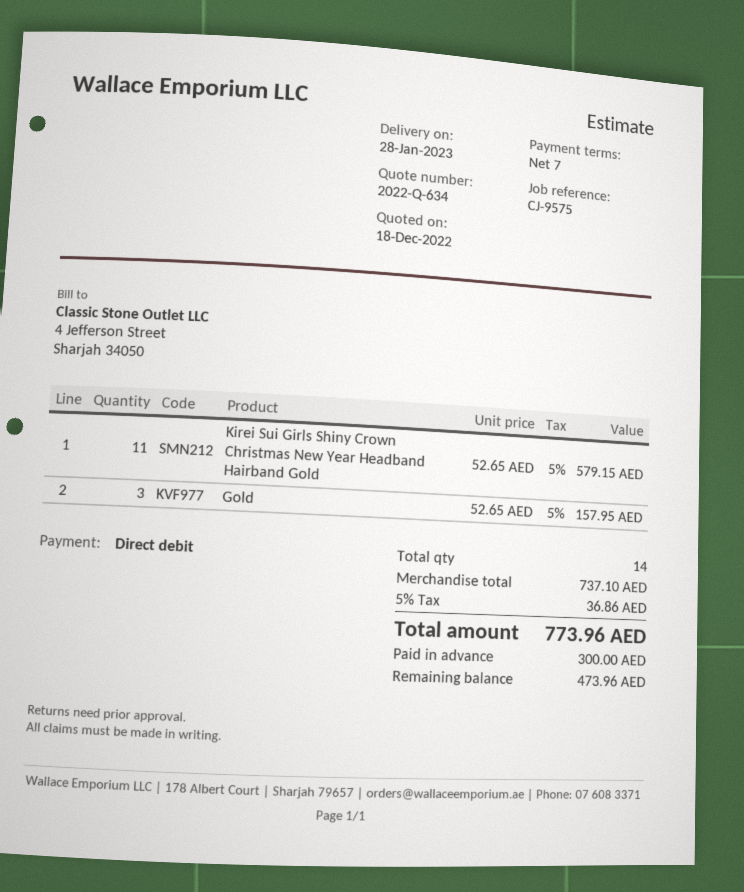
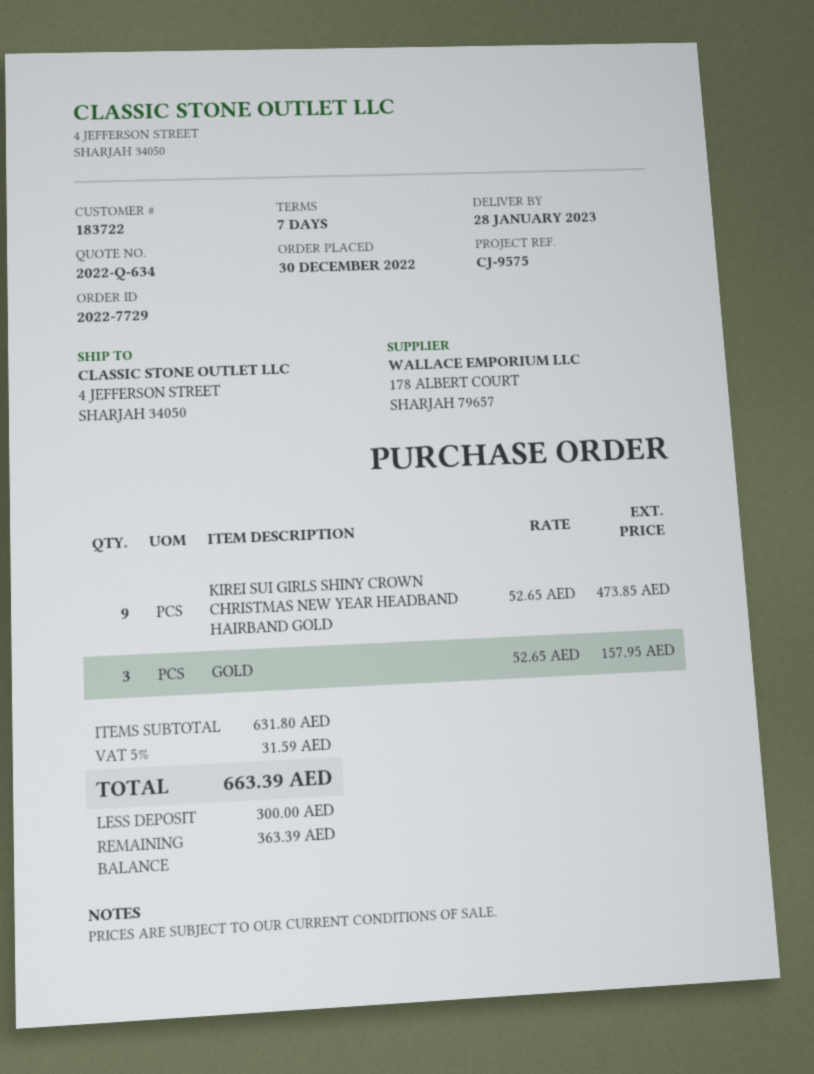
Kirei Sui Girls Shiny Crown Christmas New Year Headband Hairband Gold: 11 x 52.65 = 579.15 -> 9 x 52.65 = 473.85
subtotal: 737.10 -> 631.80
tax: 5% = 36.86 -> 5% = 31.59
total: 773.96 -> 663.39
balance: 473.96 -> 363.39

